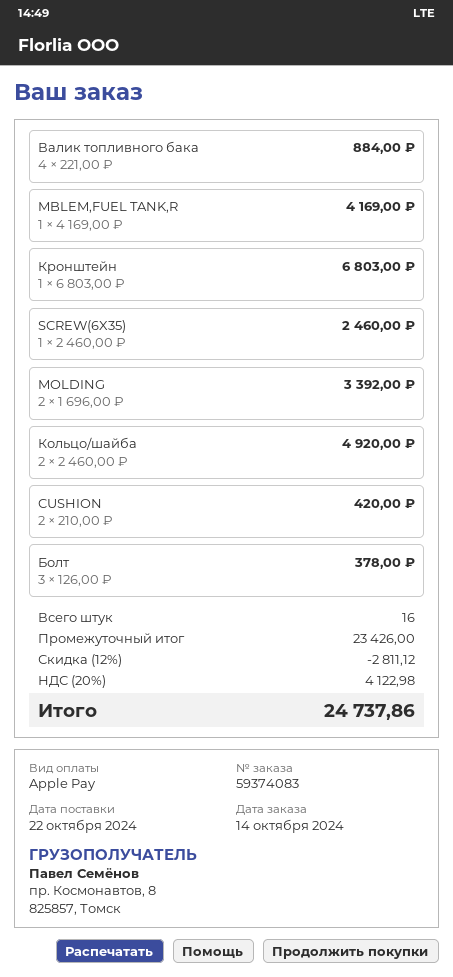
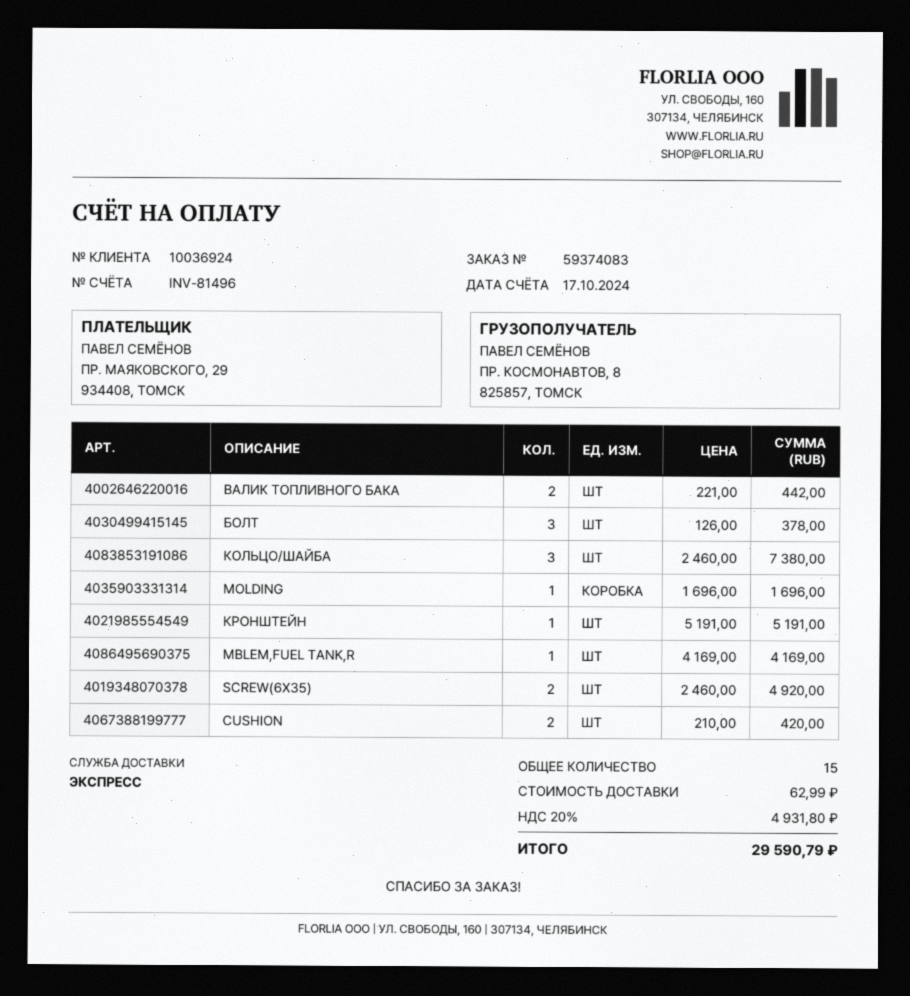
Валик топливного бака: 4 x 221.00 = 884.00 -> 2 x 221.00 = 442.00
Кронштейн: 1 x 6803.00 = 6803.00 -> 1 x 5191.00 = 5191.00
SCREW(6X35): 1 x 2460.00 = 2460.00 -> 2 x 2460.00 = 4920.00
MOLDING: 2 x 1696.00 = 3392.00 -> 1 x 1696.00 = 1696.00
Кольцо/шайба: 2 x 2460.00 = 4920.00 -> 3 x 2460.00 = 7380.00
total quantity: 16 -> 15
discount: 12% = 2811.12 -> none
shipping: none -> 62.99
tax: 20% = 4122.98 -> 20% = 4931.80
total: 24737.86 -> 29590.79

